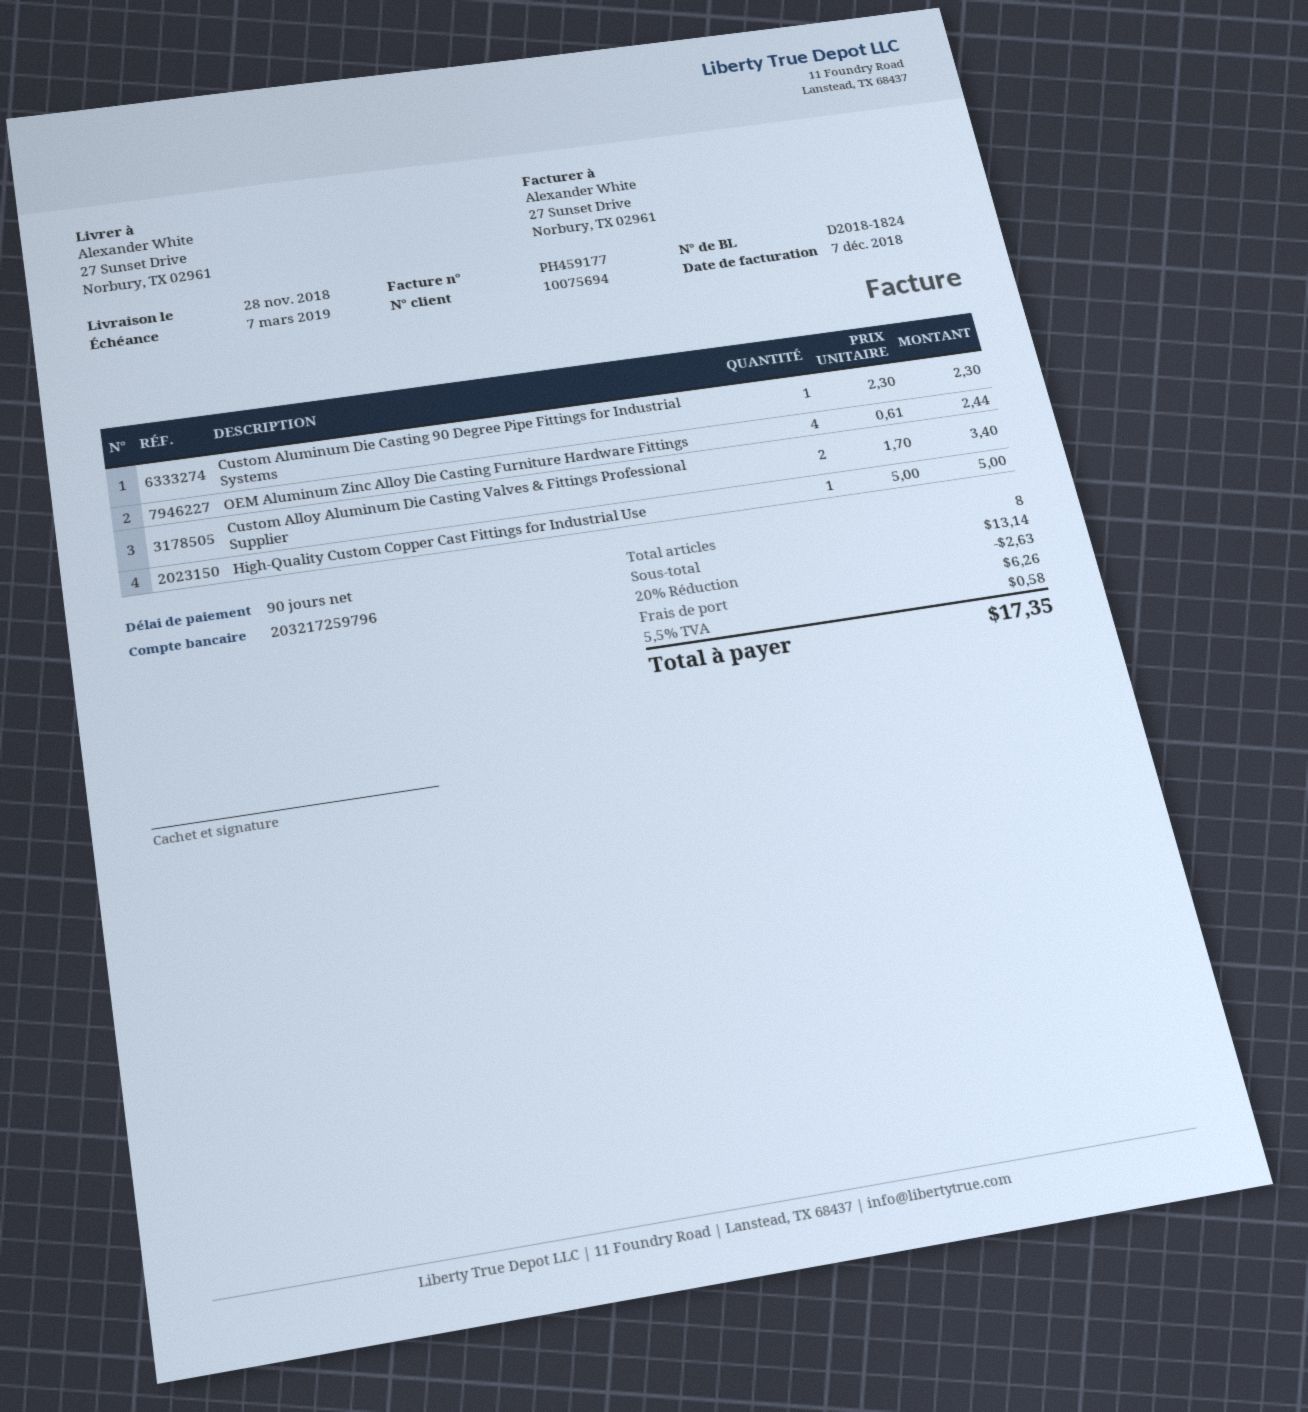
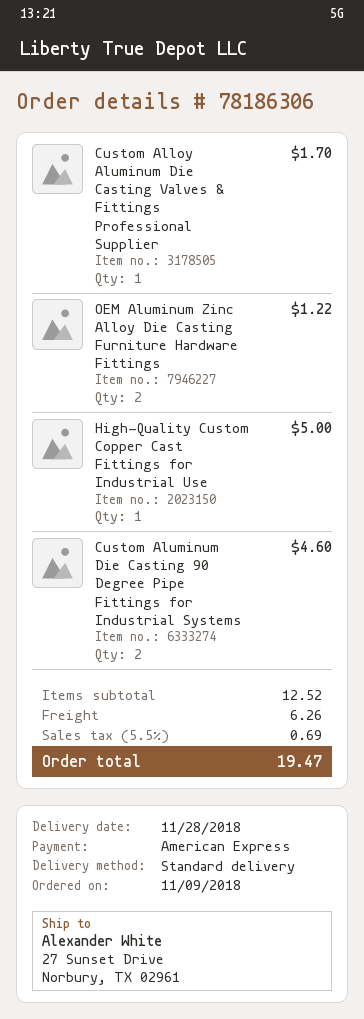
Custom Aluminum Die Casting 90 Degree Pipe Fittings for Industrial Systems: 1 for 2.30 -> 2 for 4.60
OEM Aluminum Zinc Alloy Die Casting Furniture Hardware Fittings: 4 for 2.44 -> 2 for 1.22
Custom Alloy Aluminum Die Casting Valves & Fittings Professional Supplier: 2 for 3.40 -> 1 for 1.70
subtotal: 13.14 -> 12.52
discount: 20% = 2.63 -> none
tax: 5.5% = 0.58 -> 5.5% = 0.69
total: 17.35 -> 19.47

